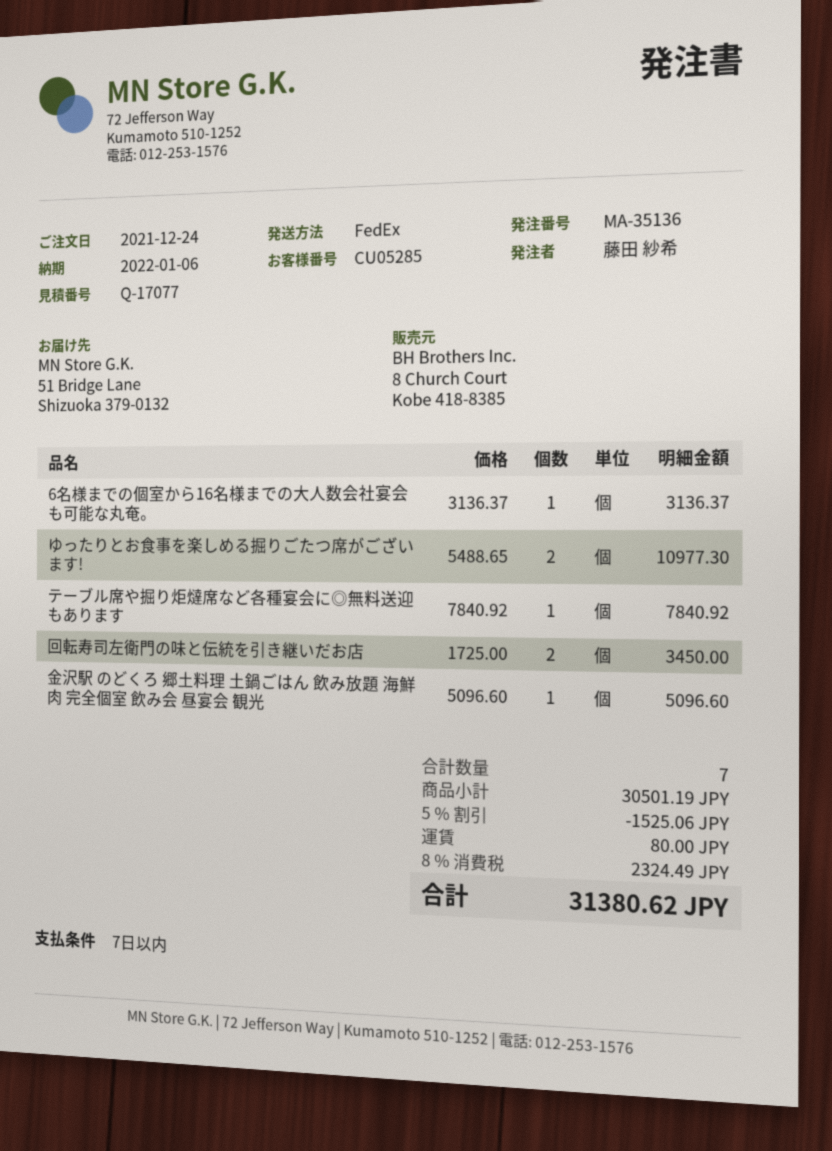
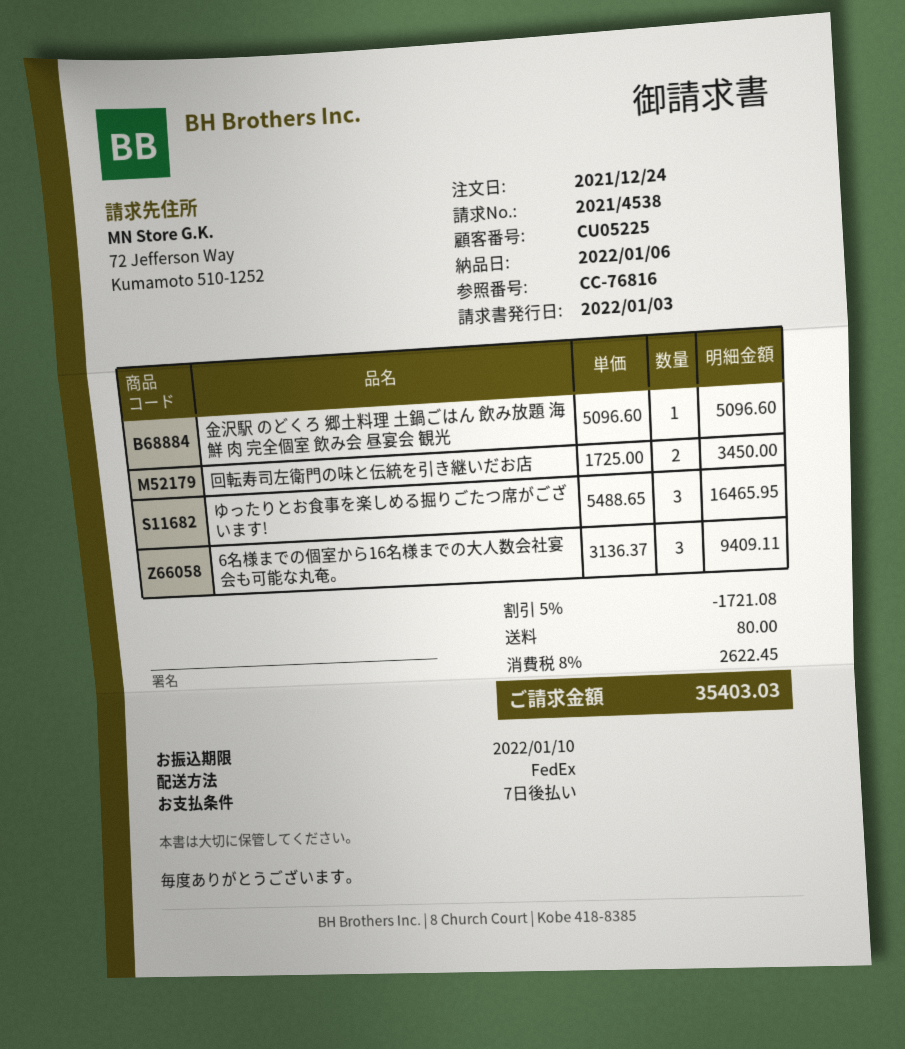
customer number: CU05285 -> CU05225
6名様までの個室から16名様までの大人数会社宴会も可能な丸奄。: 1 x 3136.37 = 3136.37 -> 3 x 3136.37 = 9409.11
ゆったりとお食事を楽しめる掘りごたつ席がございます!: 2 x 5488.65 = 10977.30 -> 3 x 5488.65 = 16465.95
テーブル席や掘り炬燵席など各種宴会に◎無料送迎もあります: 1 x 7840.92 = 7840.92 -> none
discount: 5% = 1525.06 -> 5% = 1721.08
tax: 8% = 2324.49 -> 8% = 2622.45
total: 31380.62 -> 35403.03

